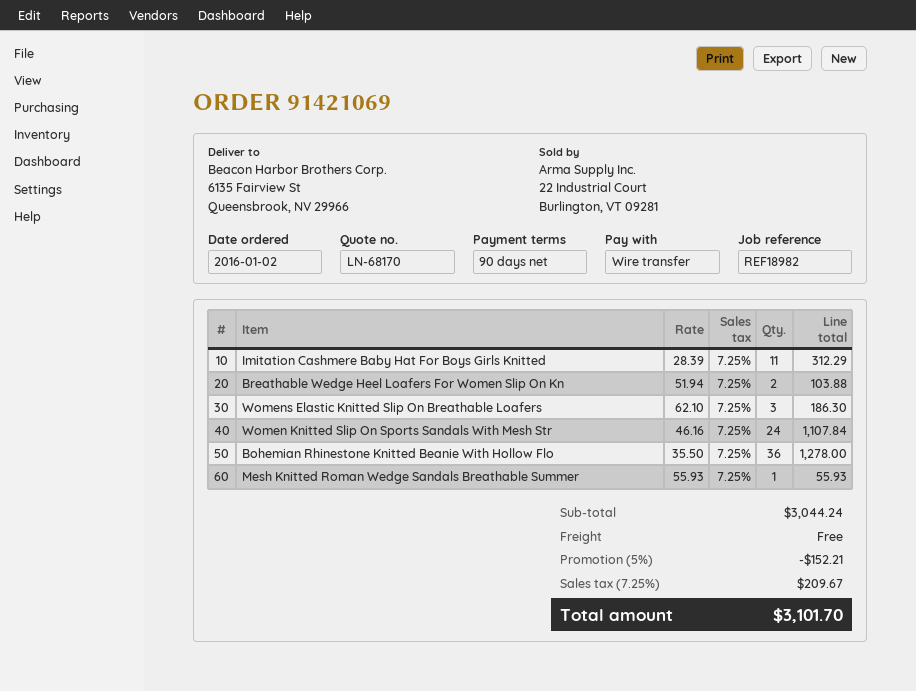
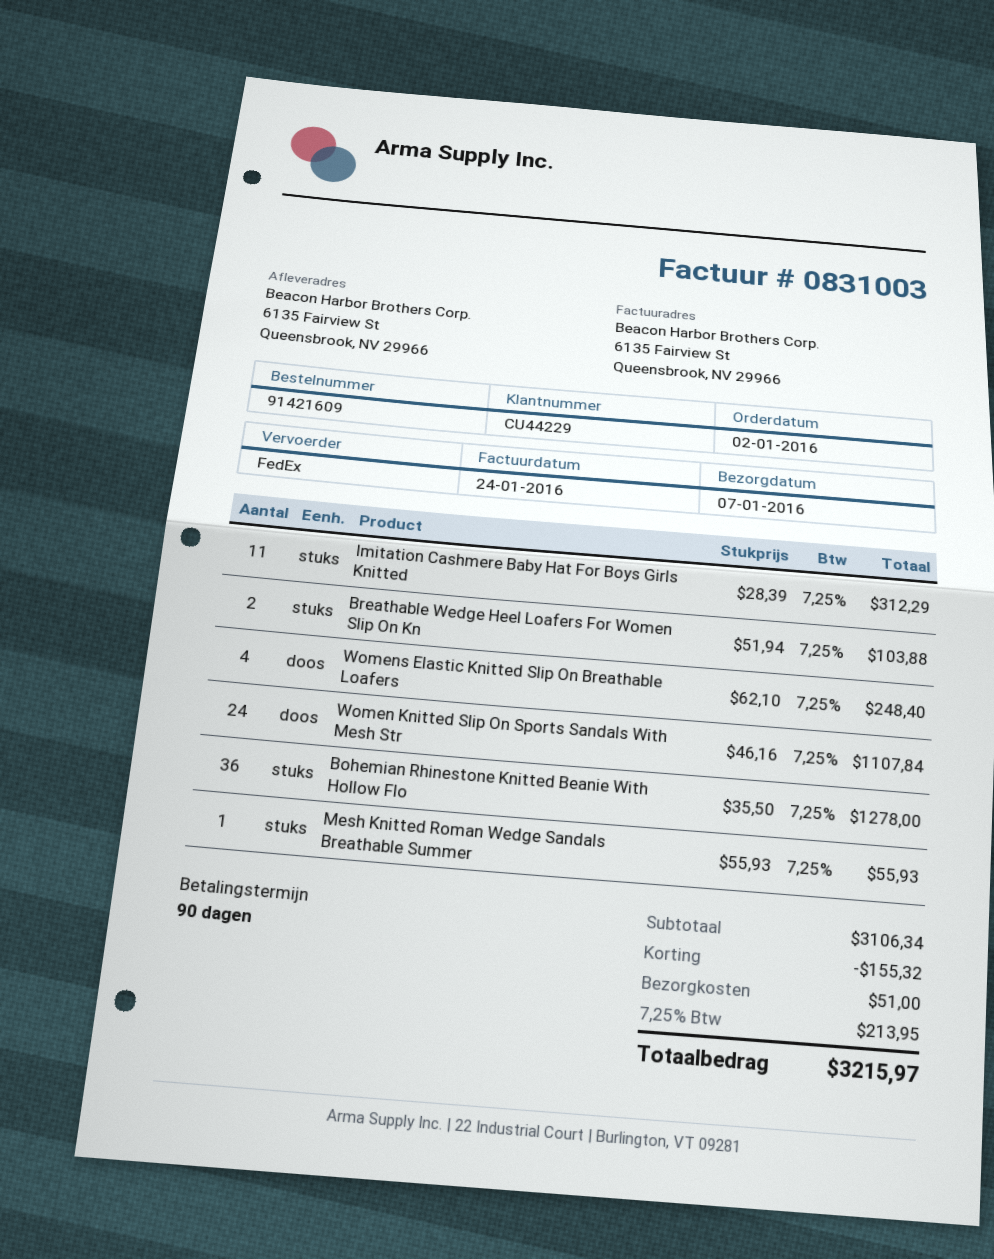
order number: 91421069 -> 91421609
Womens Elastic Knitted Slip On Breathable Loafers: 3 x 62.10 = 186.30 -> 4 x 62.10 = 248.40
subtotal: 3044.24 -> 3106.34
discount: 152.21 -> 155.32
shipping: 0.00 -> 51.00
tax: 7.25% = 209.67 -> 7.25% = 213.95
total: 3101.70 -> 3215.97

